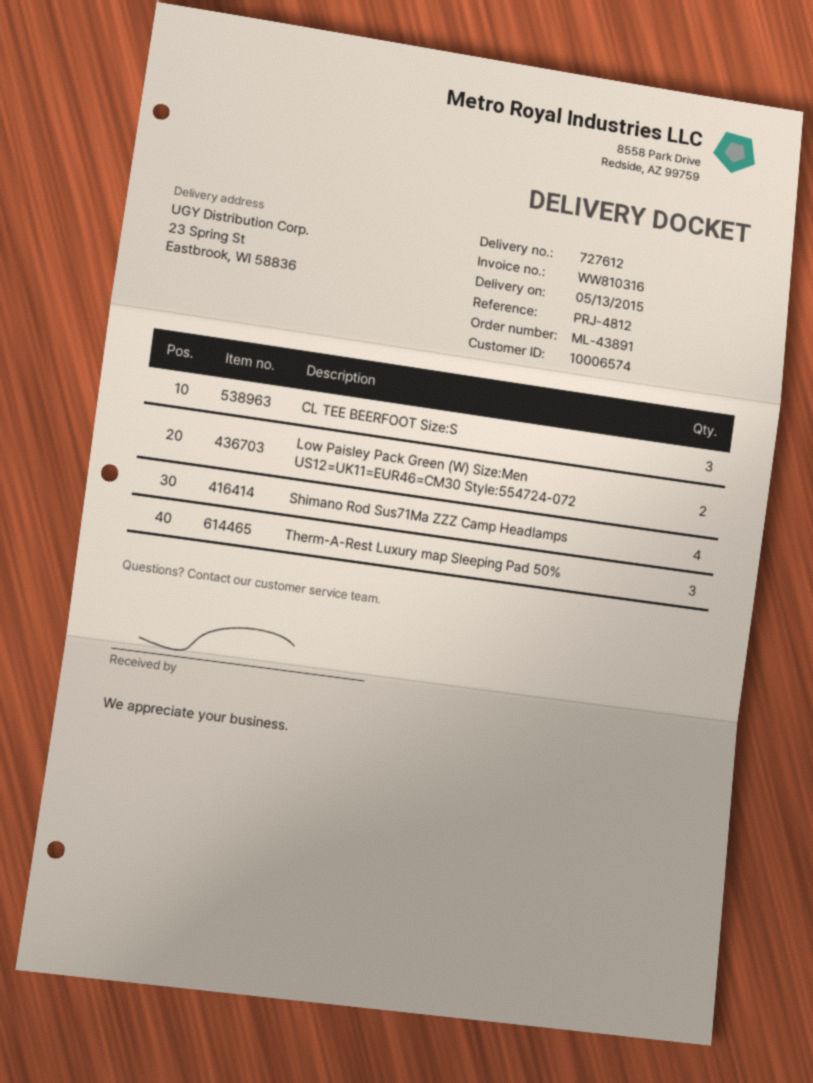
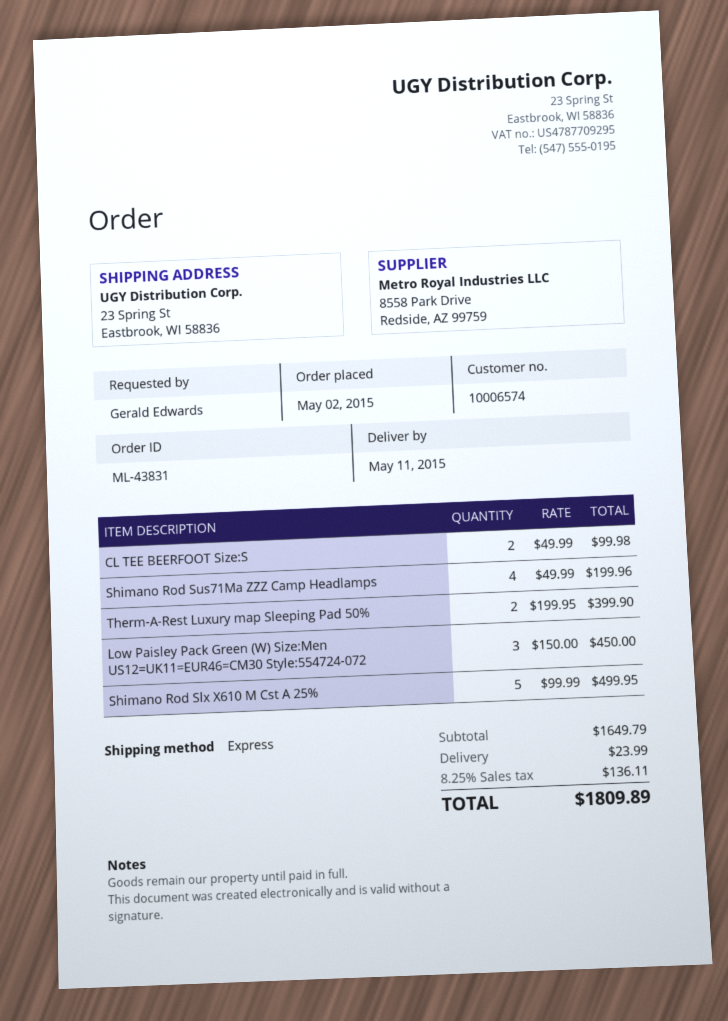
order number: ML-43891 -> ML-43831
delivery date: 2015-05-13 -> 2015-05-11
CL TEE BEERFOOT Size:S: 3 -> 2
Low Paisley Pack Green (W) Size:Men US12=UK11=EUR46=CM30 Style:554724-072: 2 -> 3
Therm-A-Rest Luxury map Sleeping Pad 50%: 3 -> 2
Shimano Rod Slx X610 M Cst A 25%: none -> 5

